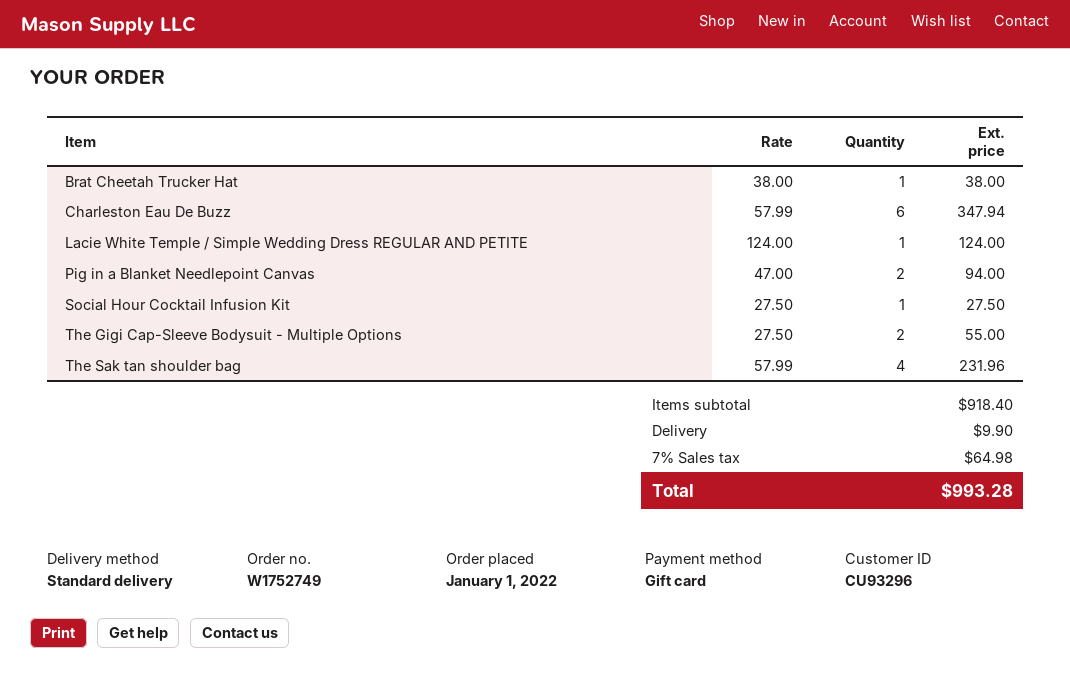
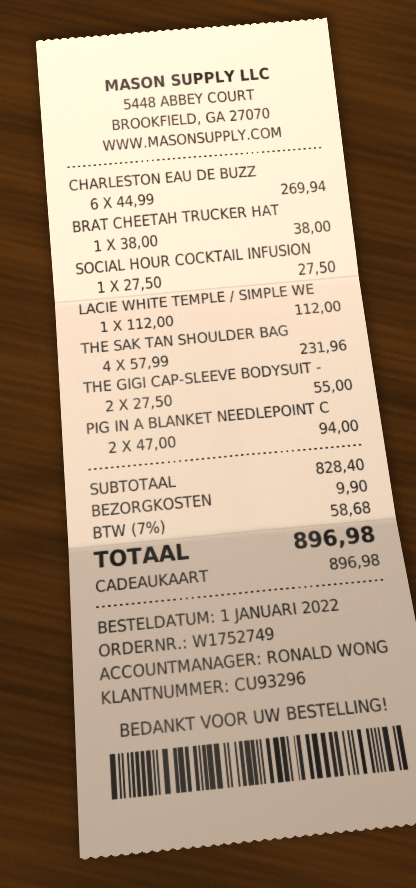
Charleston Eau De Buzz: 6 x 57.99 = 347.94 -> 6 x 44.99 = 269.94
Lacie White Temple / Simple Wedding Dress REGULAR AND PETITE: 1 x 124.00 = 124.00 -> 1 x 112.00 = 112.00
subtotal: 918.40 -> 828.40
tax: 7% = 64.98 -> 7% = 58.68
total: 993.28 -> 896.98

